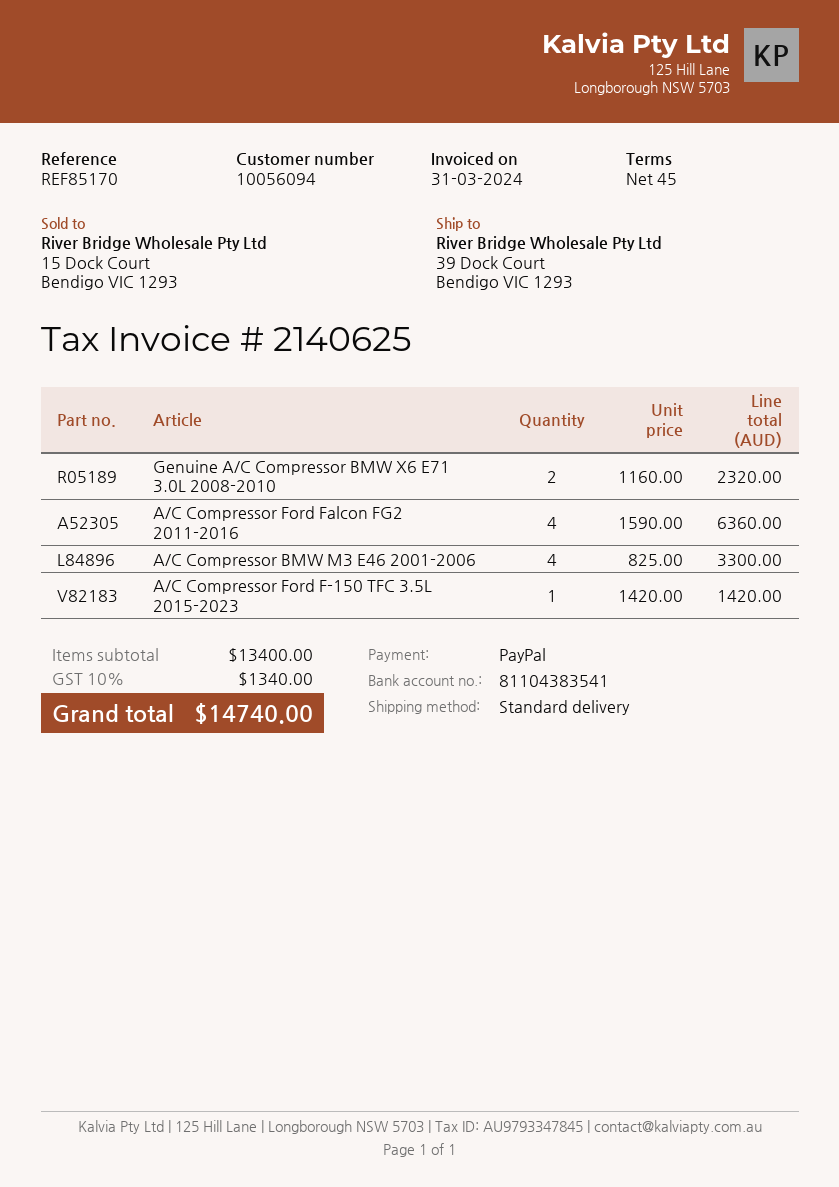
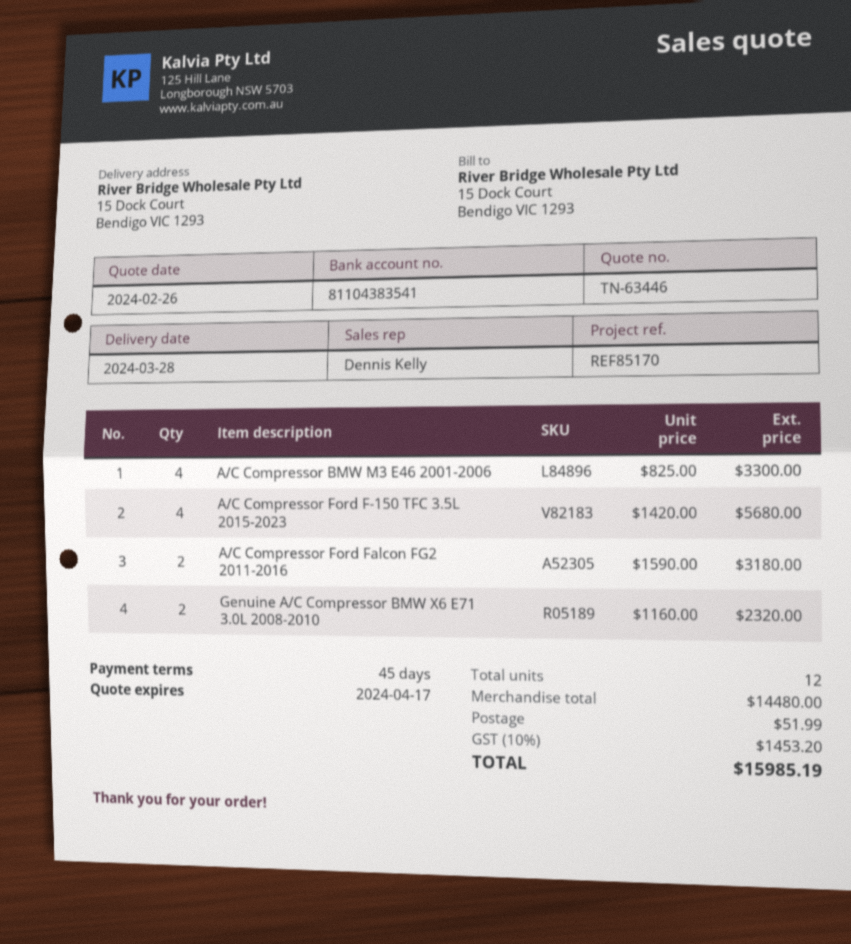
ship to: 39 Dock Court, Bendigo VIC 1293 -> 15 Dock Court, Bendigo VIC 1293
A/C Compressor Ford Falcon FG2 2011-2016: 4 x 1590.00 = 6360.00 -> 2 x 1590.00 = 3180.00
A/C Compressor Ford F-150 TFC 3.5L 2015-2023: 1 x 1420.00 = 1420.00 -> 4 x 1420.00 = 5680.00
subtotal: 13400.00 -> 14480.00
shipping: none -> 51.99
tax: 10% = 1340.00 -> 10% = 1453.20
total: 14740.00 -> 15985.19

